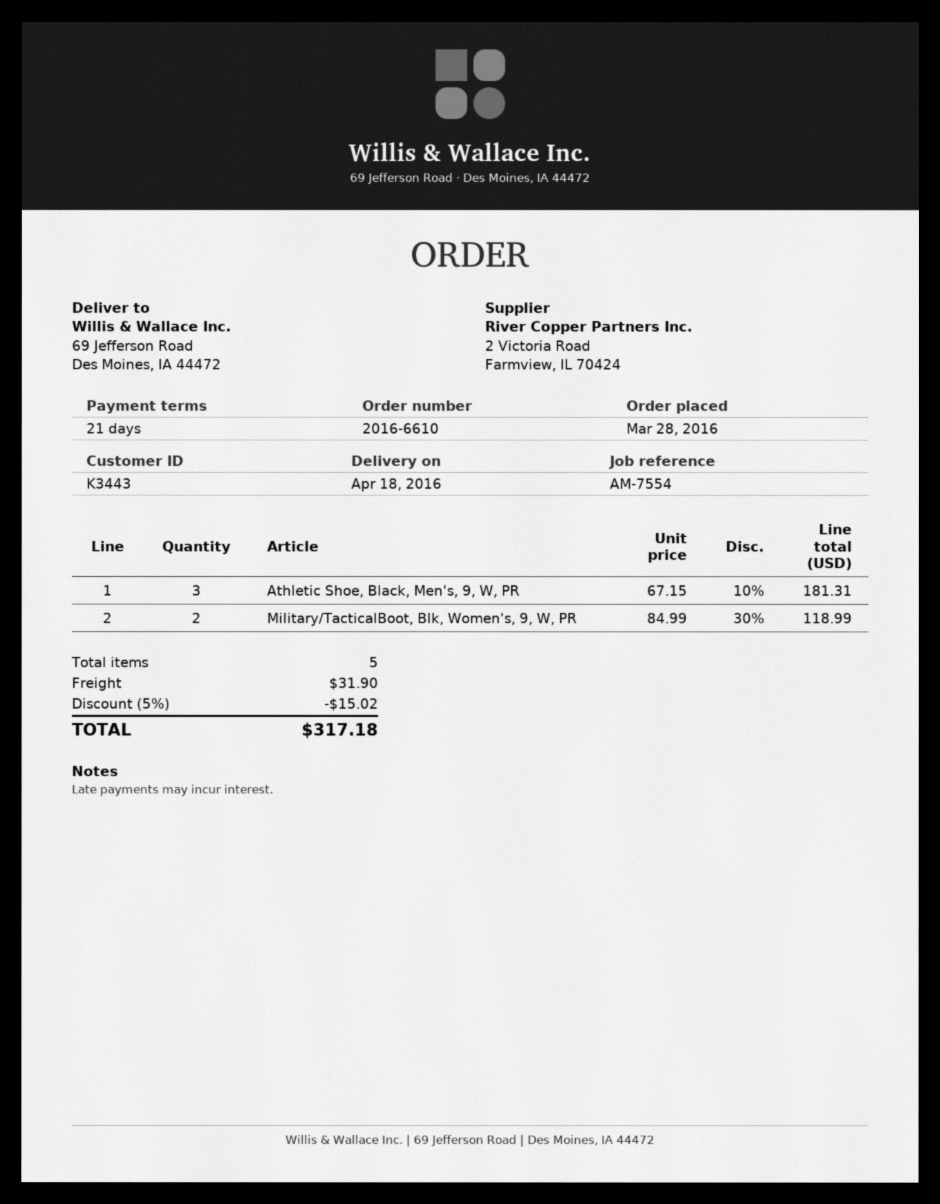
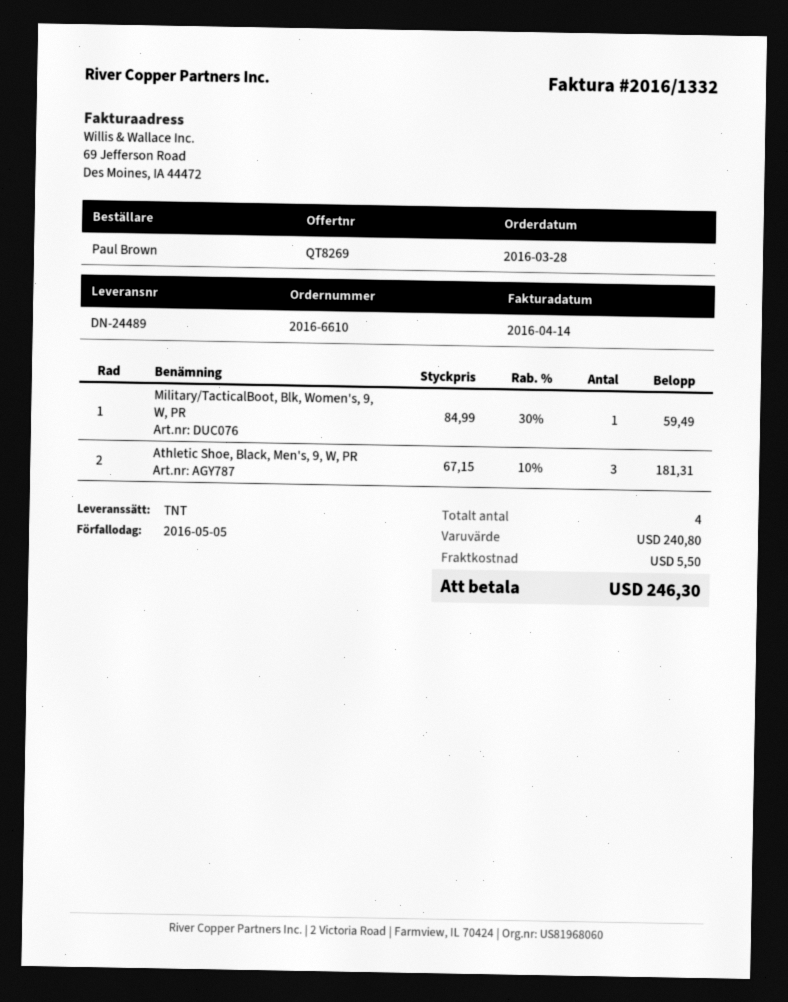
Military/TacticalBoot, Blk, Women's, 9, W, PR: 2 x 84.99 - 30% = 118.99 -> 1 x 84.99 - 30% = 59.49
total quantity: 5 -> 4
discount: 5% = 15.02 -> none
shipping: 31.90 -> 5.50
total: 317.18 -> 246.30

